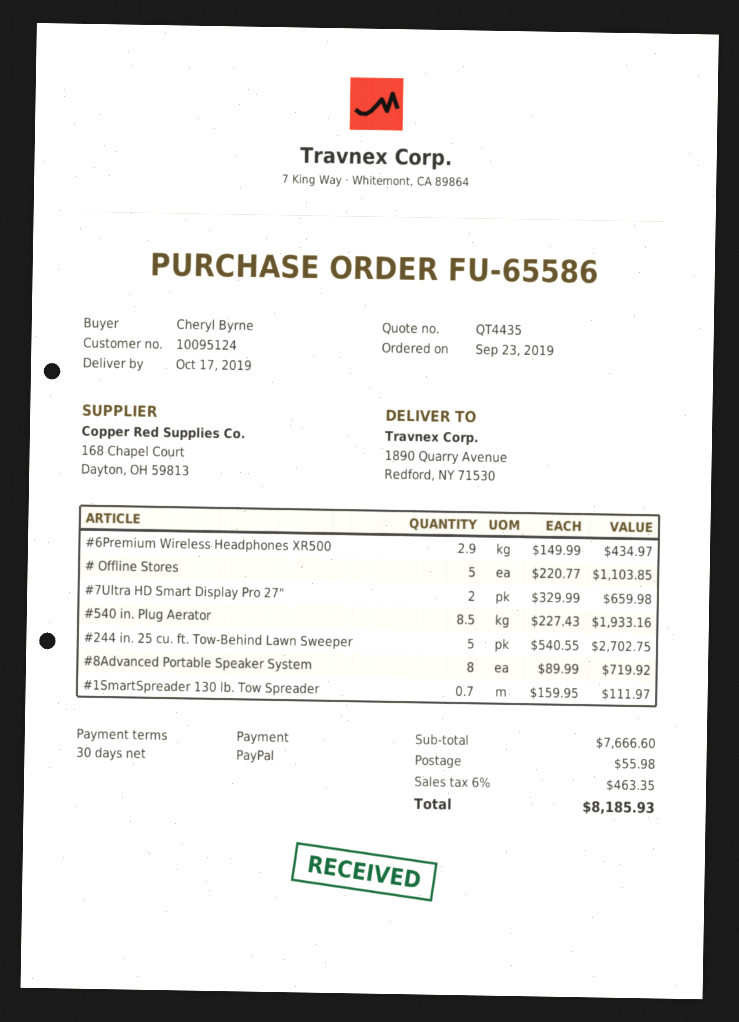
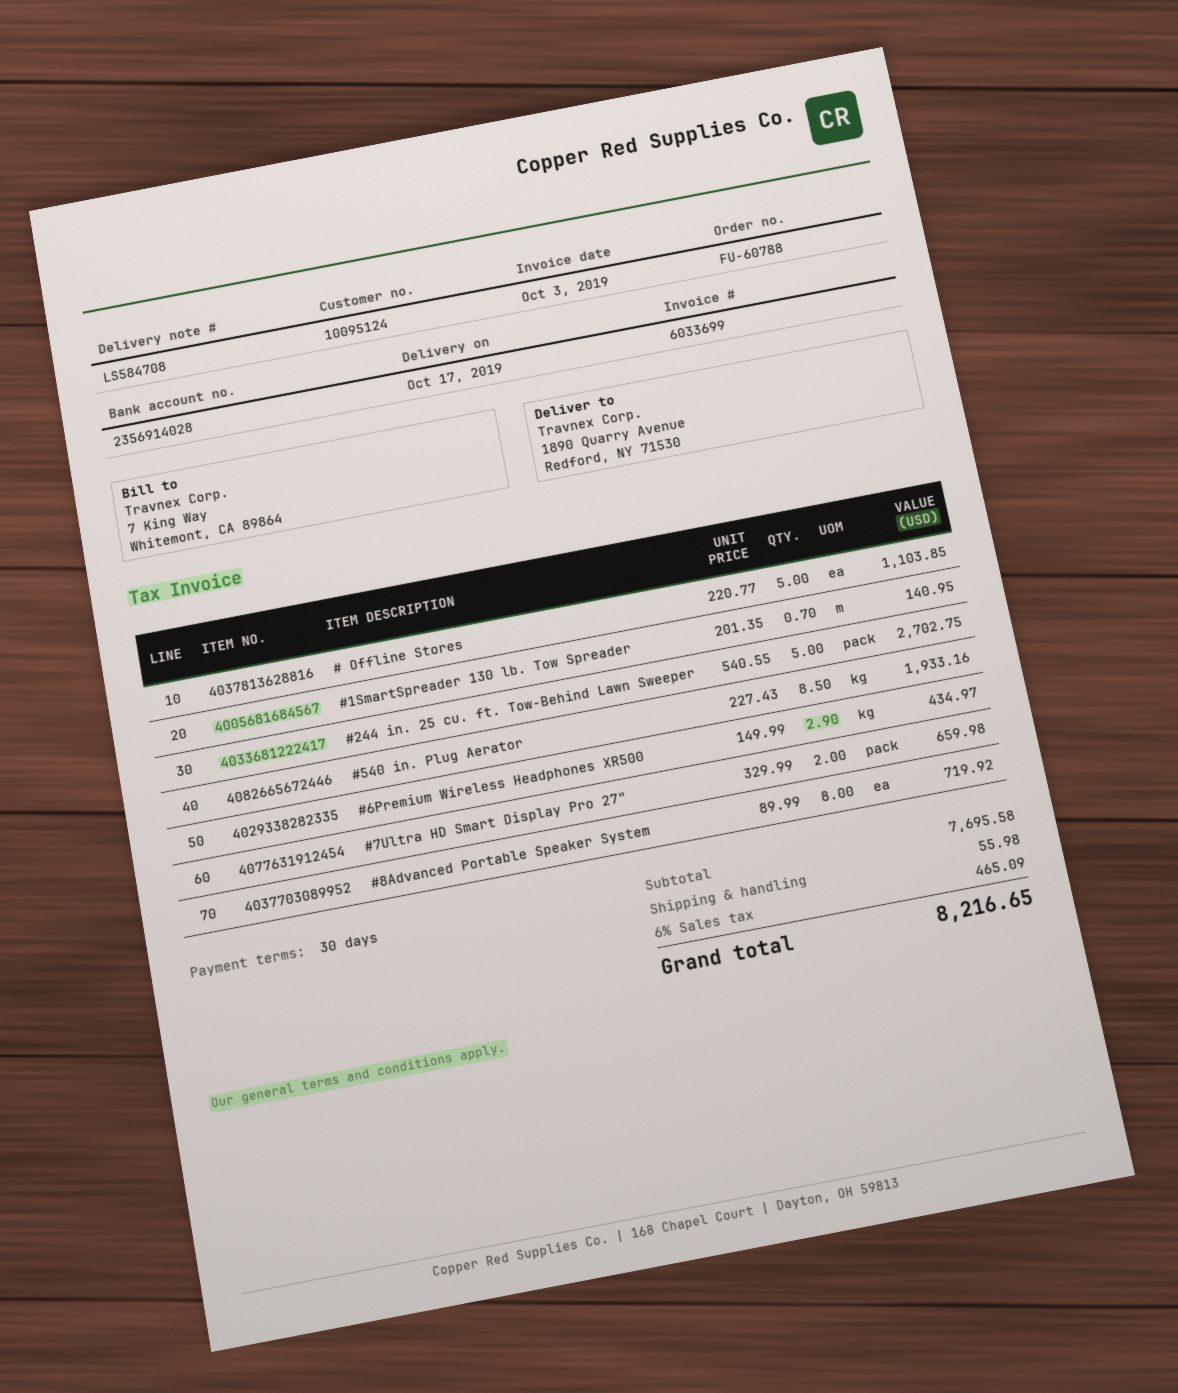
order number: FU-65586 -> FU-60788
#1SmartSpreader 130 lb. Tow Spreader: 0.7 x 159.95 = 111.97 -> 0.7 x 201.35 = 140.95
subtotal: 7666.60 -> 7695.58
tax: 6% = 463.35 -> 6% = 465.09
total: 8185.93 -> 8216.65

